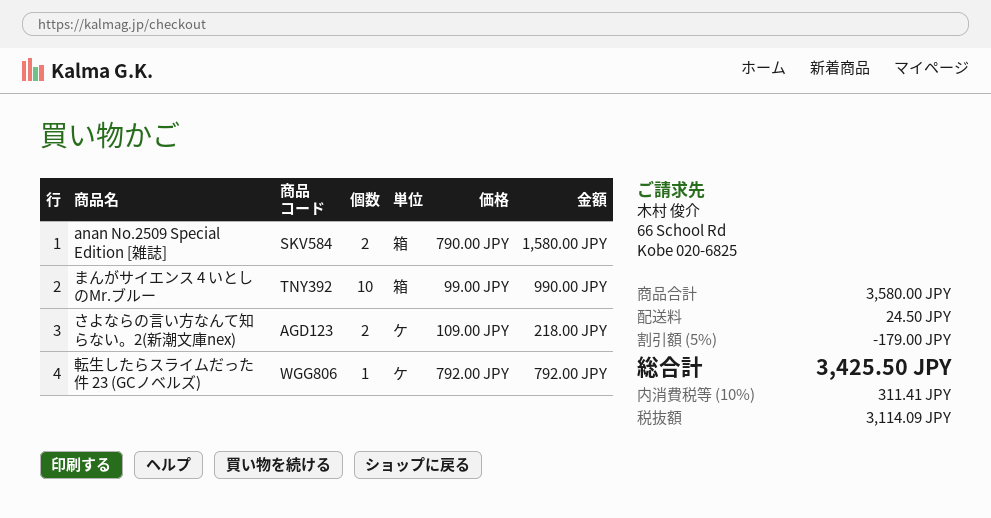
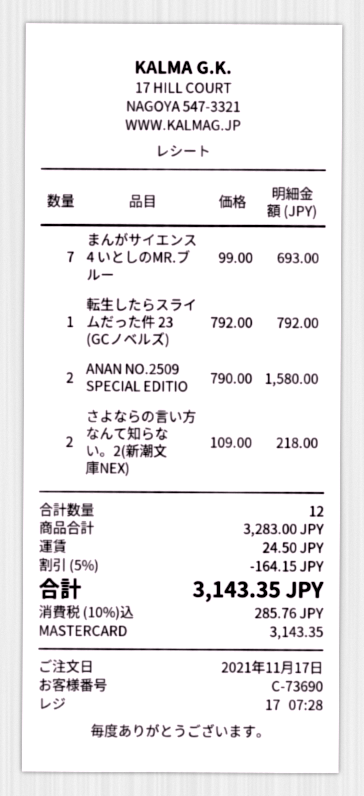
まんがサイエンス 4 いとしのMr.ブルー: 10 x 99.00 = 990.00 -> 7 x 99.00 = 693.00
subtotal: 3580.00 -> 3283.00
discount: 5% = 179.00 -> 5% = 164.15
tax: 10% = 311.41 -> 10% = 285.76
total: 3425.50 -> 3143.35

